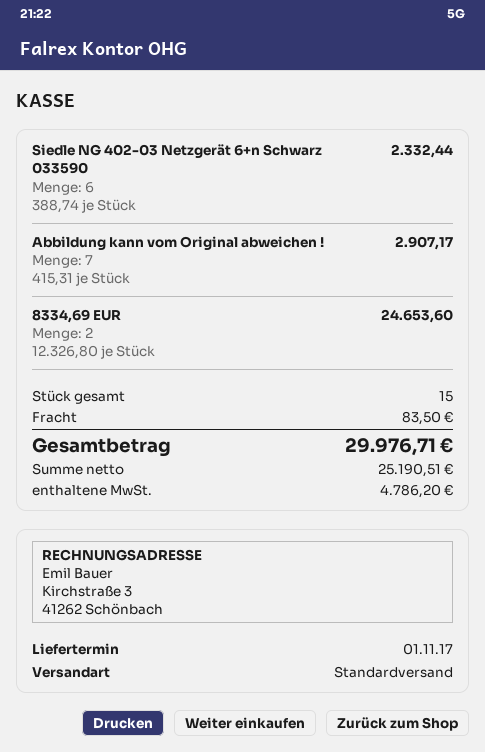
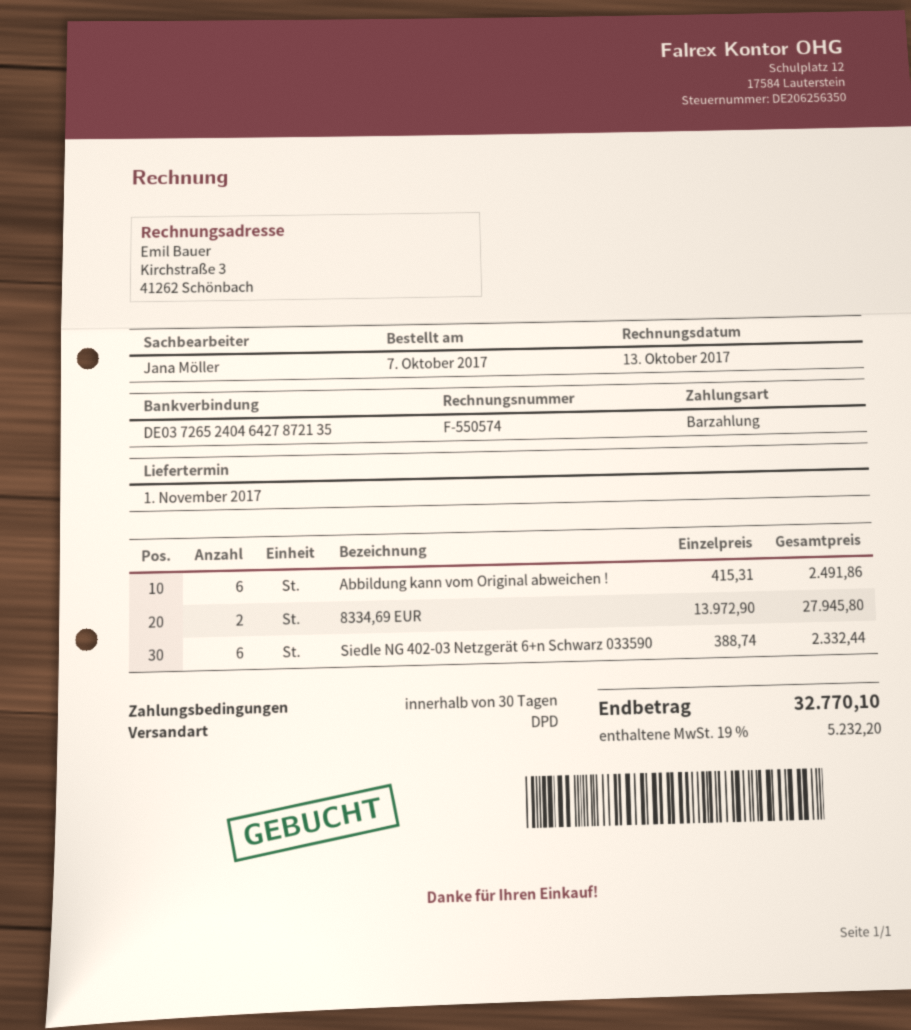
shipping method: standard -> DPD
Abbildung kann vom Original abweichen !: 7 x 415.31 = 2907.17 -> 6 x 415.31 = 2491.86
8334,69 EUR: 2 x 12326.80 = 24653.60 -> 2 x 13972.90 = 27945.80
shipping: 83.50 -> none
tax: 4786.20 -> 5232.20
total: 29976.71 -> 32770.10

